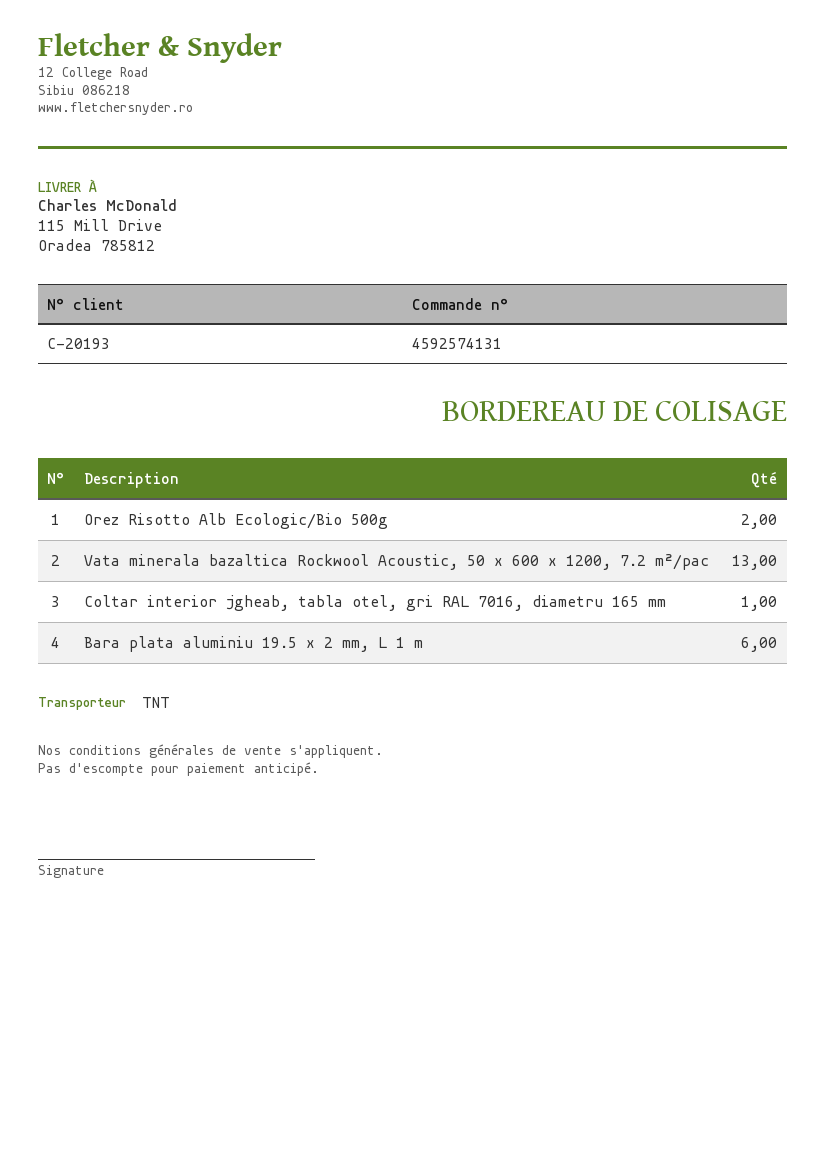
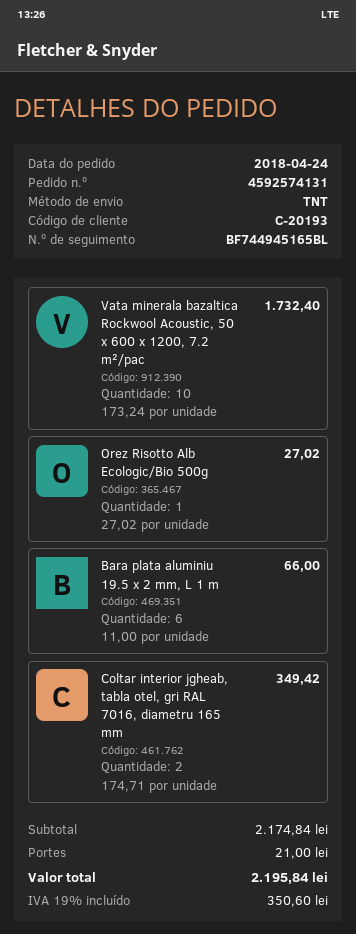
Orez Risotto Alb Ecologic/Bio 500g: 2 -> 1
Vata minerala bazaltica Rockwool Acoustic, 50 x 600 x 1200, 7.2 m²/pac: 13 -> 10
Coltar interior jgheab, tabla otel, gri RAL 7016, diametru 165 mm: 1 -> 2

